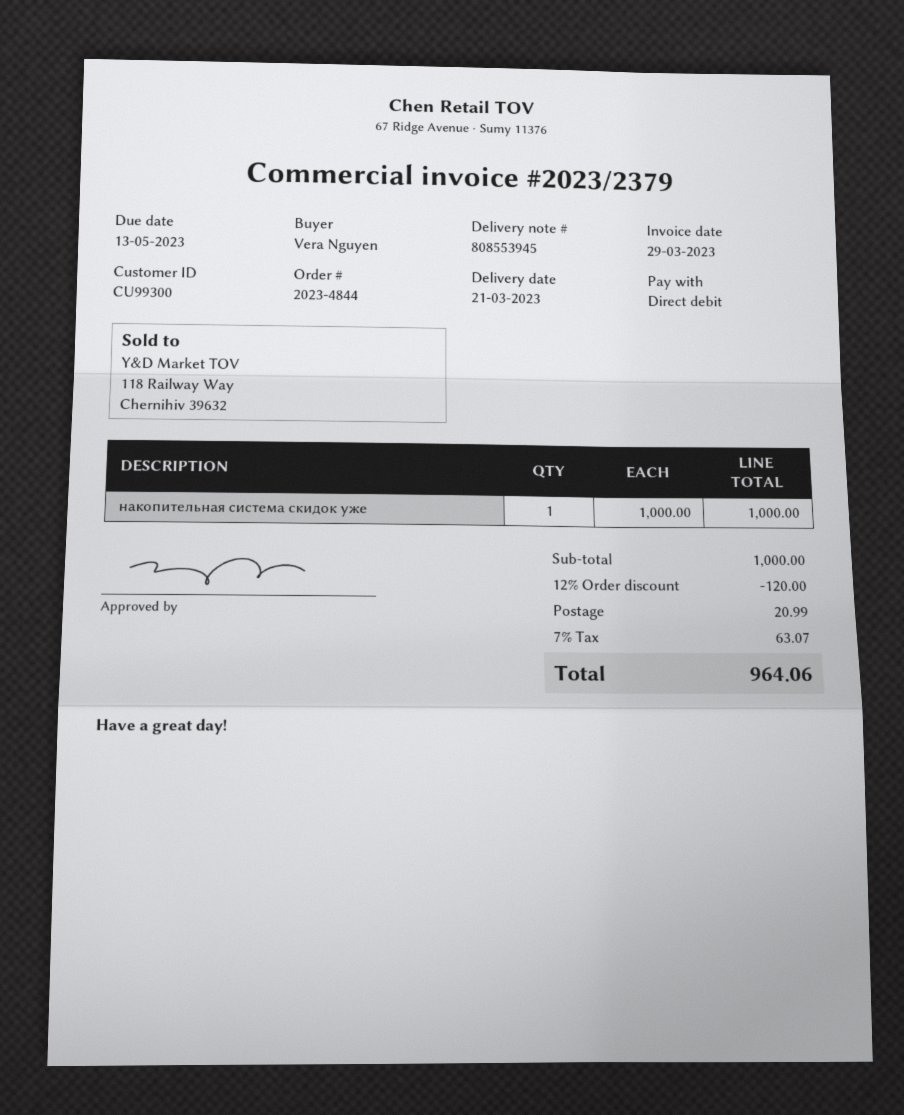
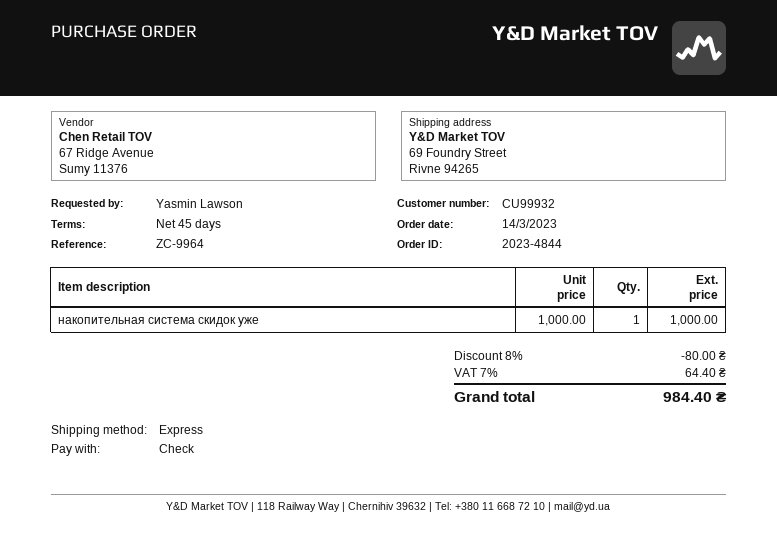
customer number: CU99300 -> CU99932
ordered by: Vera Nguyen -> Yasmin Lawson
payment method: direct debit -> cheque
discount: 12% = 120.00 -> 8% = 80.00
shipping: 20.99 -> none
tax: 7% = 63.07 -> 7% = 64.40
total: 964.06 -> 984.40

